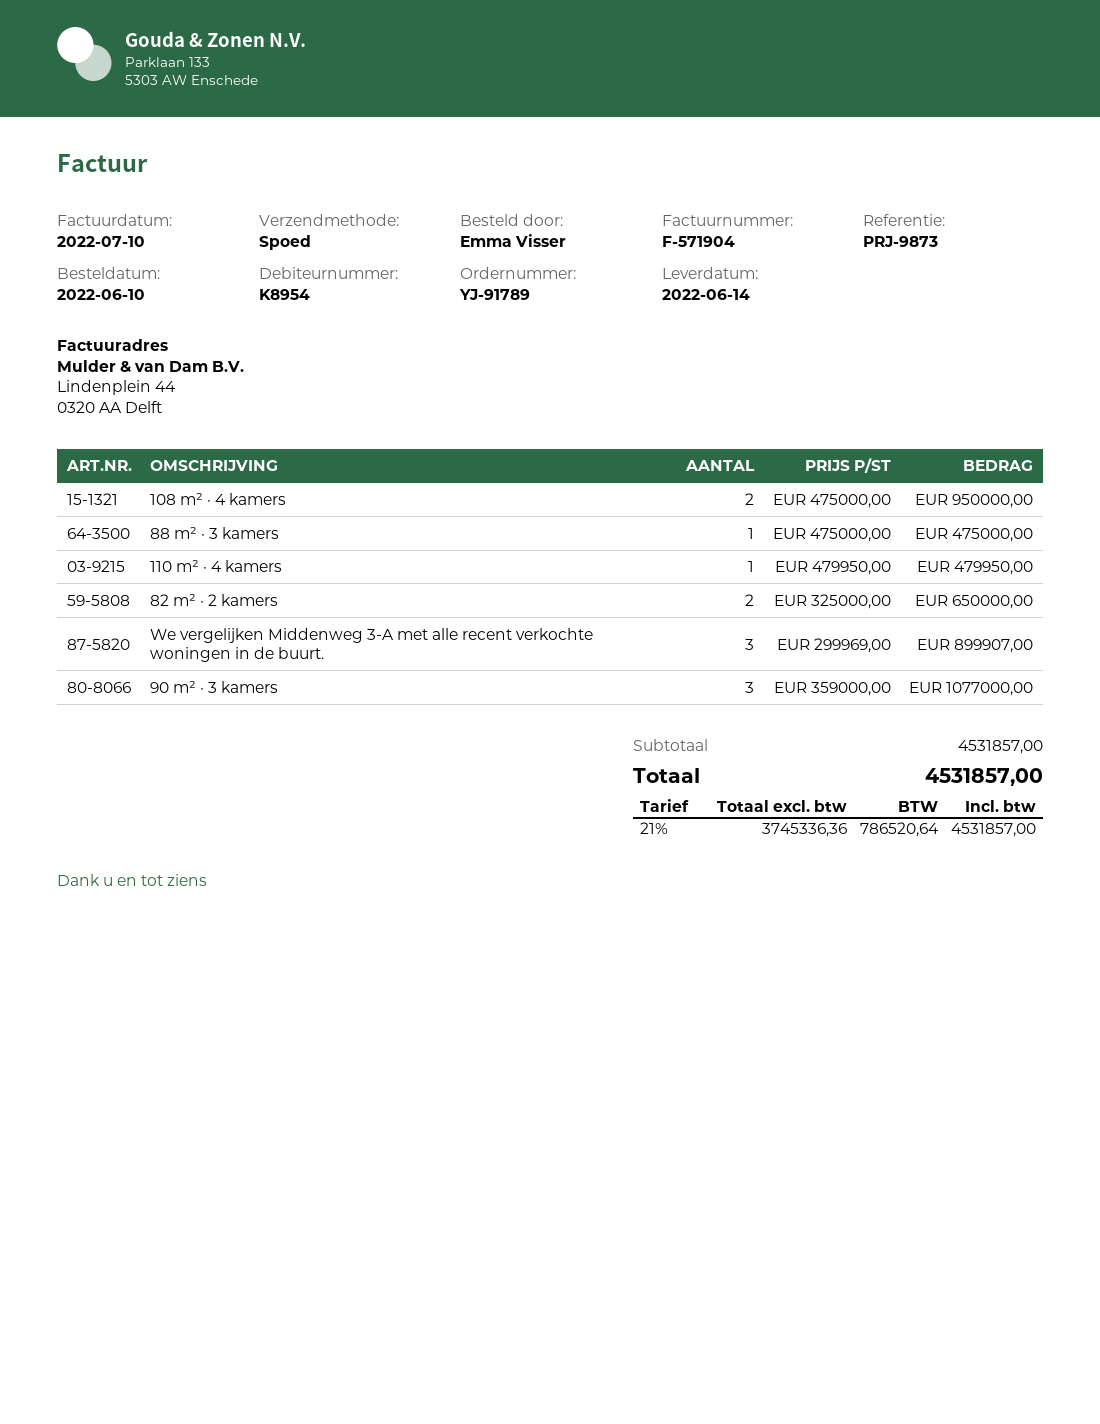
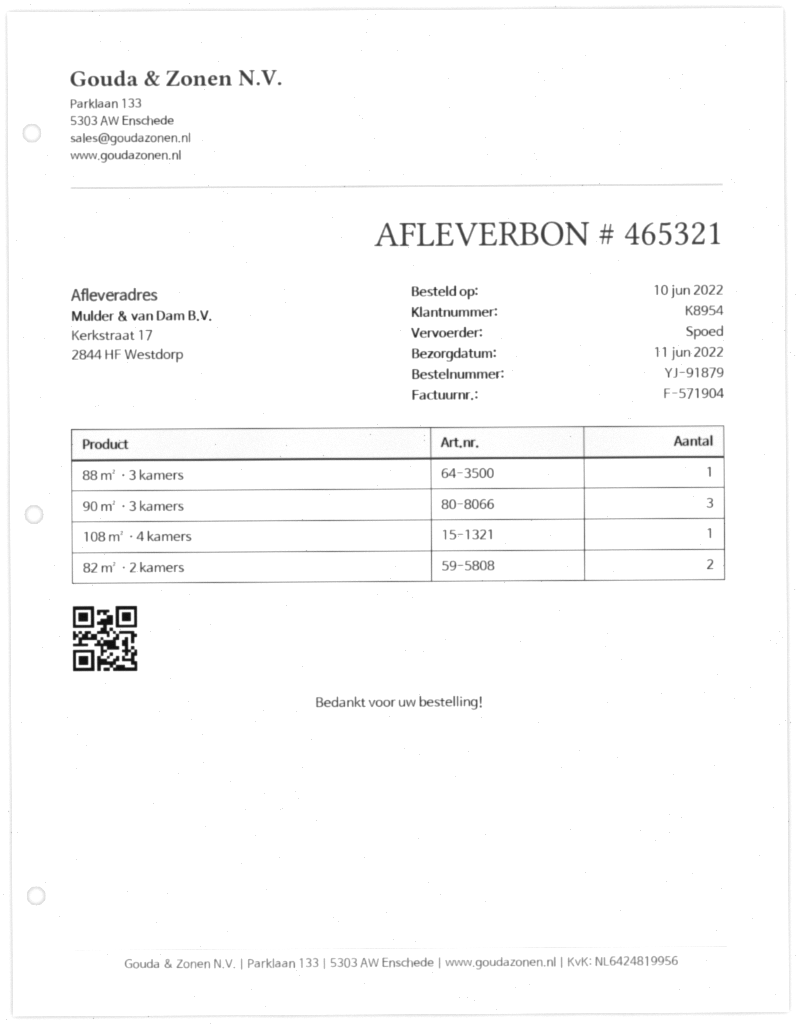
order number: YJ-91789 -> YJ-91879
delivery date: 2022-06-14 -> 2022-06-11
108 m² · 4 kamers: 2 -> 1
110 m² · 4 kamers: 1 -> none
We vergelijken Middenweg 3-A met alle recent verkochte woningen in de buurt.: 3 -> none

